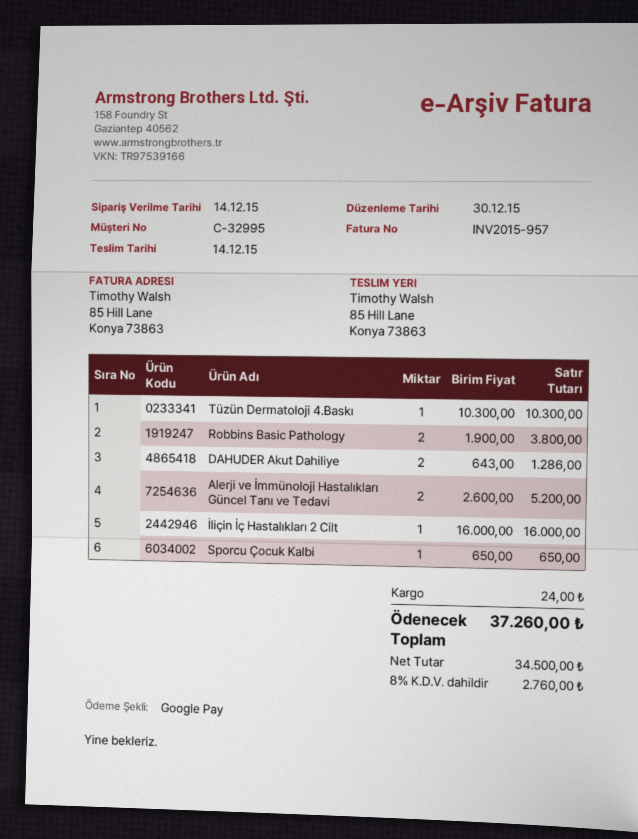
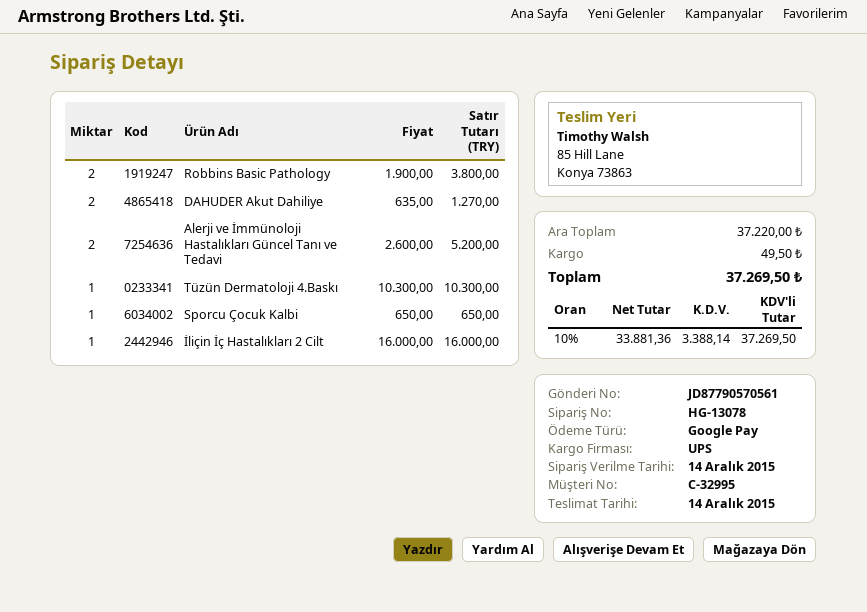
DAHUDER Akut Dahiliye: 2 x 643.00 = 1286.00 -> 2 x 635.00 = 1270.00
shipping: 24.00 -> 49.50
net: 34500.00 -> 33881.36
tax: 8% = 2760.00 -> 10% = 3388.14
total: 37260.00 -> 37269.50

